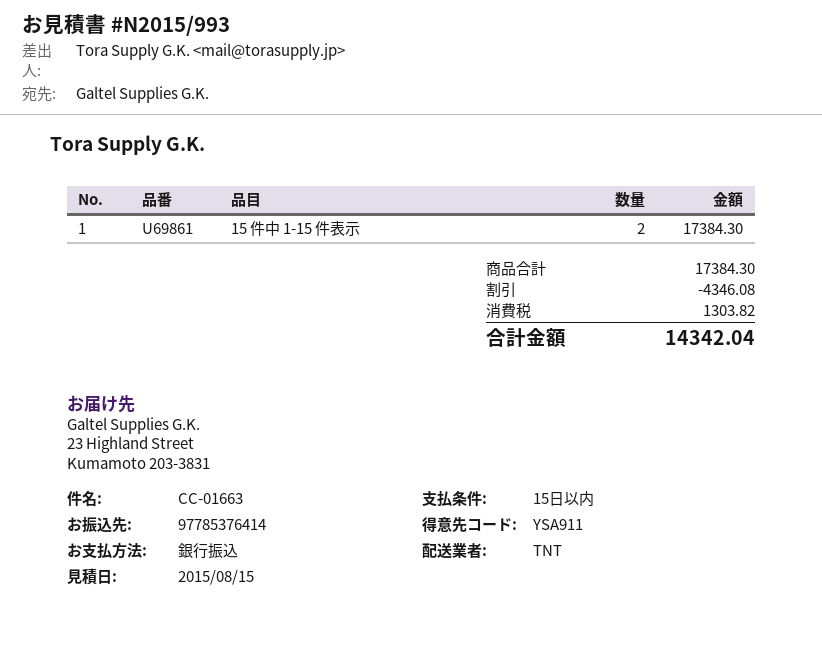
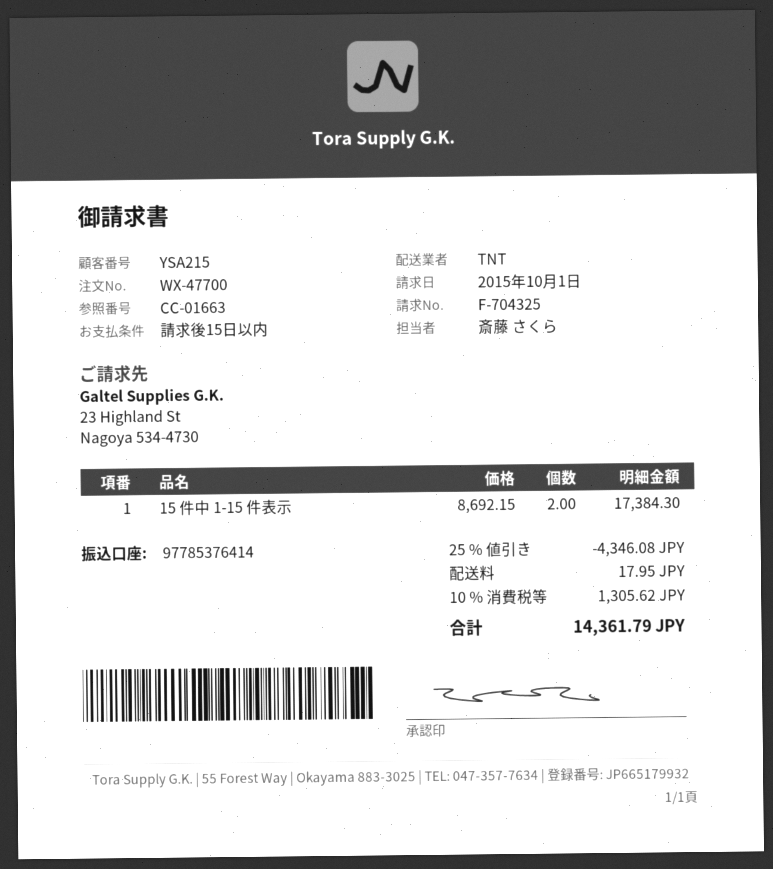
customer number: YSA911 -> YSA215
shipping: none -> 17.95
tax: 1303.82 -> 1305.62
total: 14342.04 -> 14361.79

